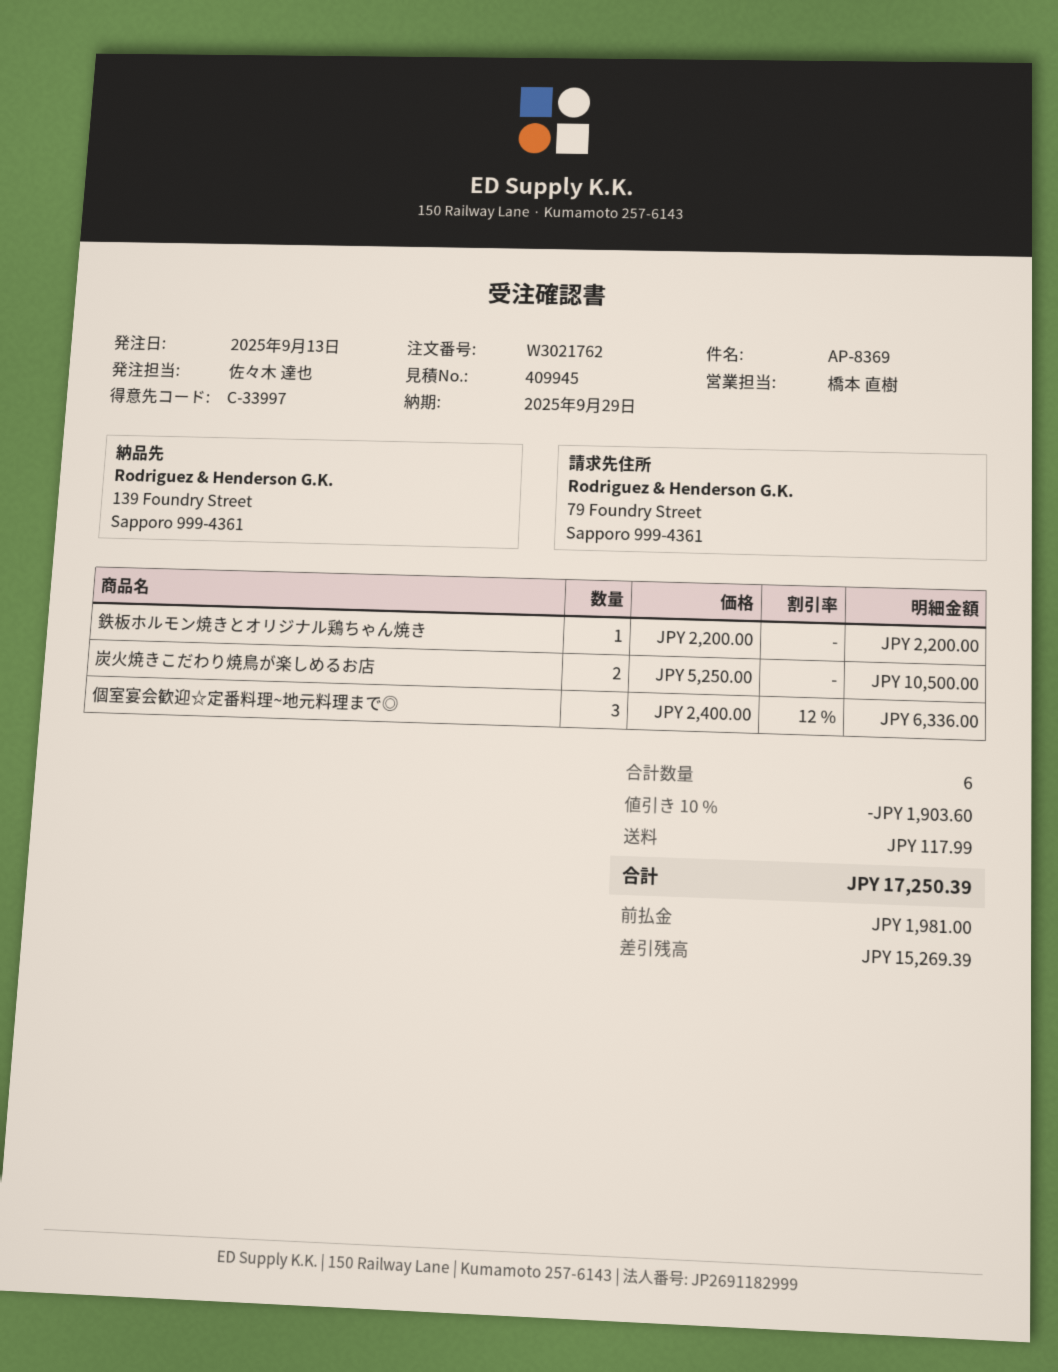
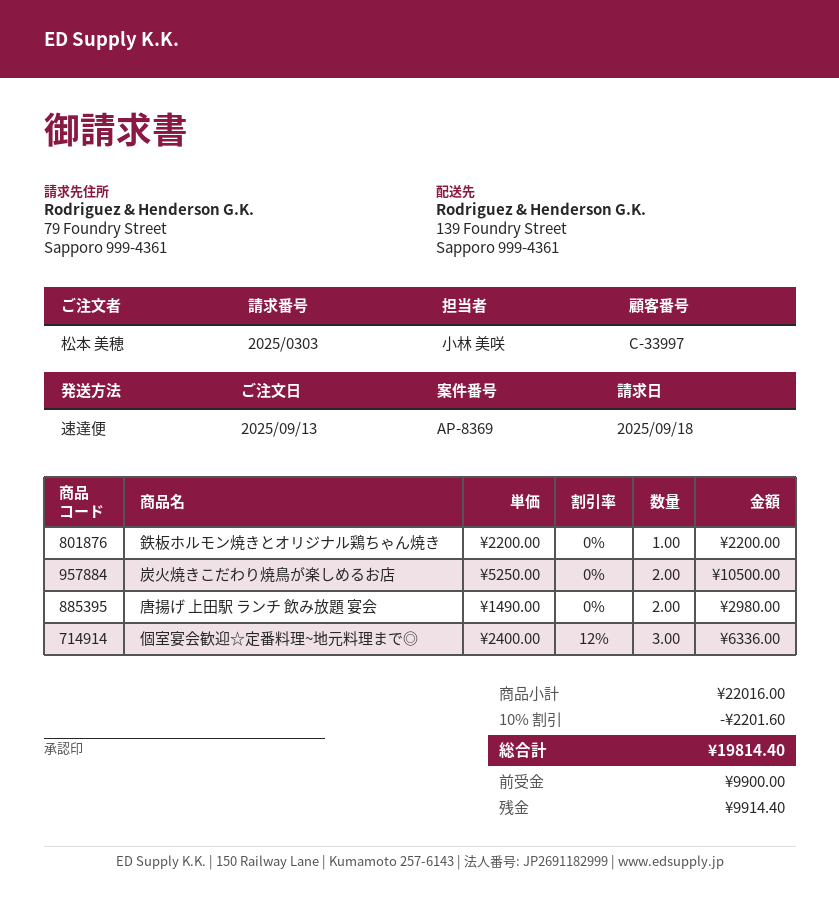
ordered by: 佐々木 達也 -> 松本 美穂
sales rep: 橋本 直樹 -> 小林 美咲
唐揚げ 上田駅 ランチ 飲み放題 宴会: none -> 2 x 1490.00 = 2980.00
discount: 10% = 1903.60 -> 10% = 2201.60
shipping: 117.99 -> none
total: 17250.39 -> 19814.40
deposit: 1981.00 -> 9900.00
balance: 15269.39 -> 9914.40

